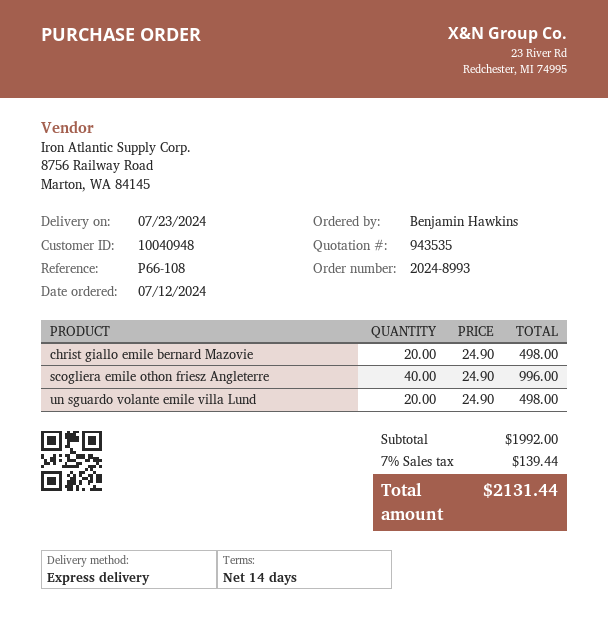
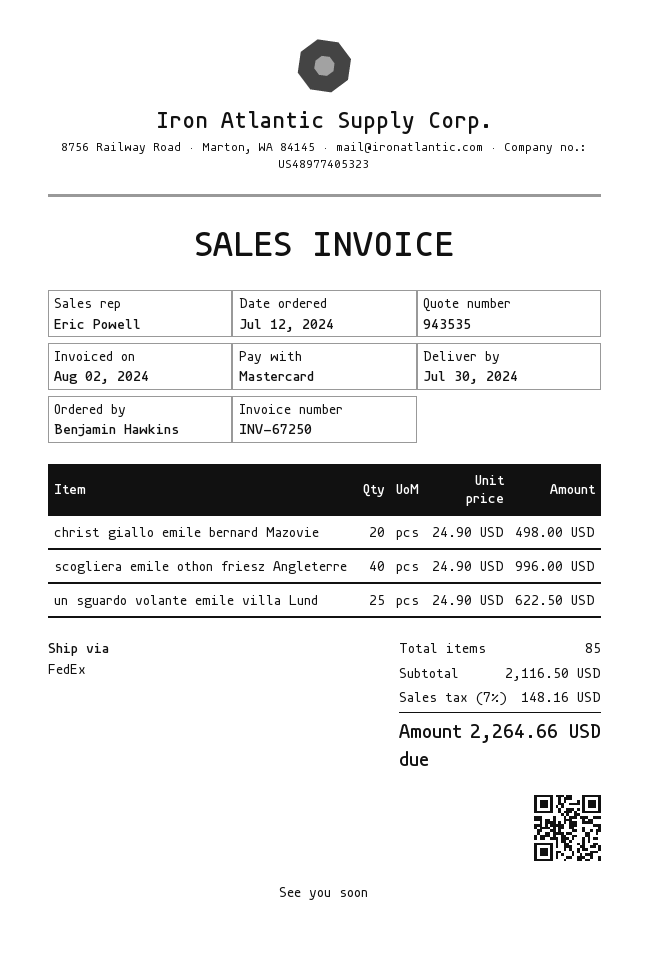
delivery date: 2024-07-23 -> 2024-07-30
shipping method: express -> FedEx
un sguardo volante emile villa Lund: 20 x 24.90 = 498.00 -> 25 x 24.90 = 622.50
subtotal: 1992.00 -> 2116.50
tax: 7% = 139.44 -> 7% = 148.16
total: 2131.44 -> 2264.66

